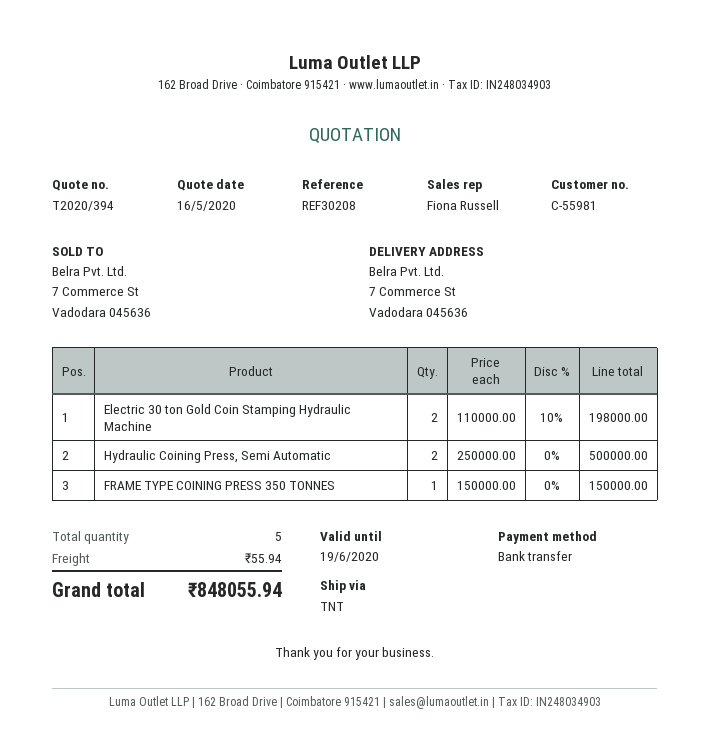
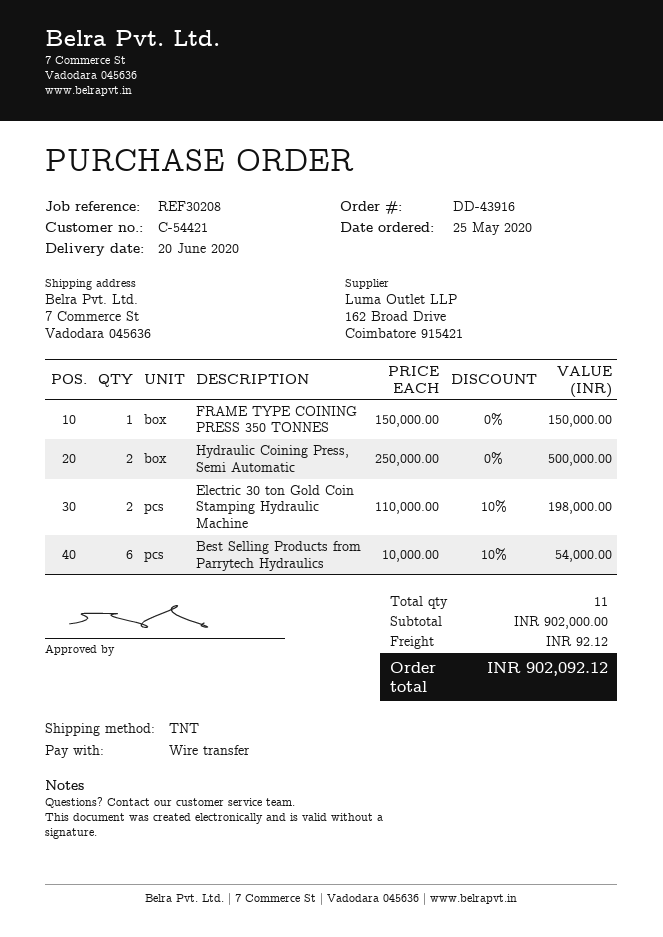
customer number: C-55981 -> C-54421
Best Selling Products from Parrytech Hydraulics: none -> 6 x 10000.00 - 10% = 54000.00
total quantity: 5 -> 11
shipping: 55.94 -> 92.12
total: 848055.94 -> 902092.12

